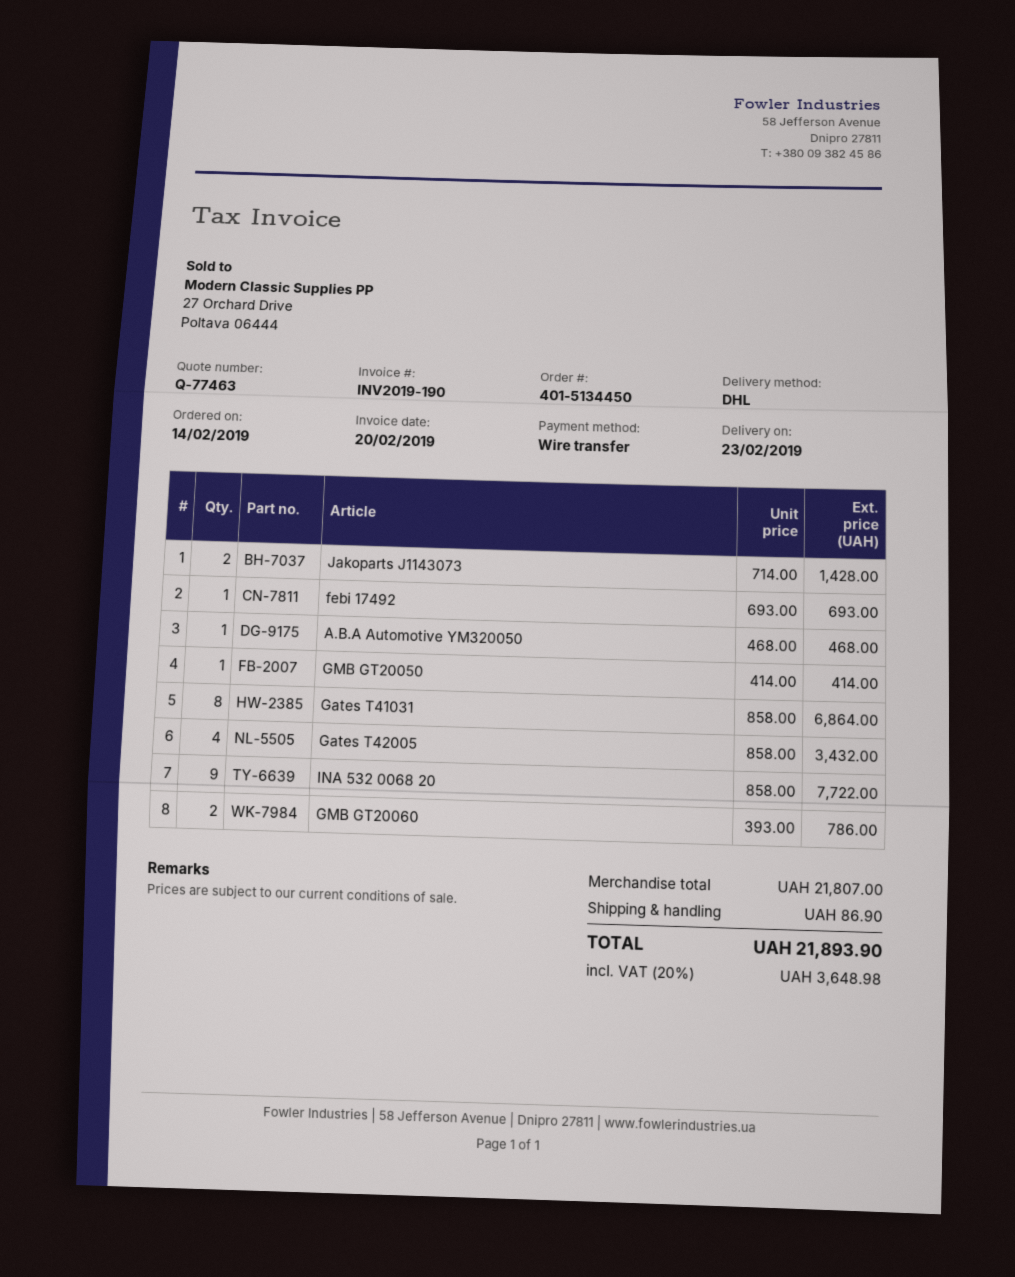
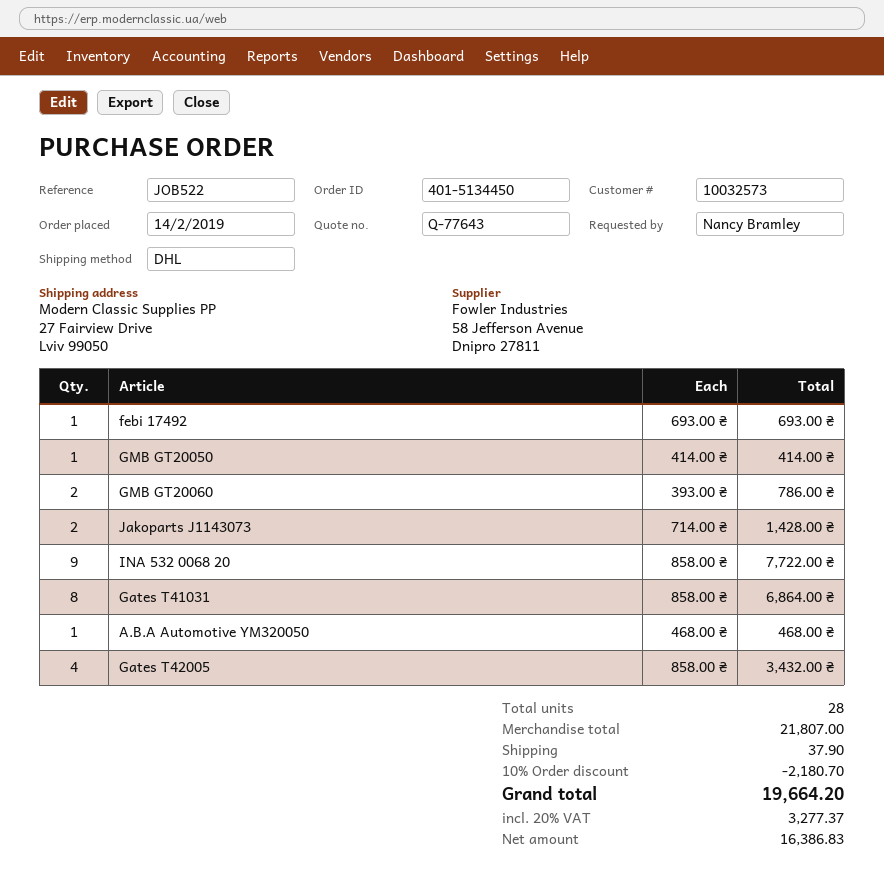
quote number: Q-77463 -> Q-77643
discount: none -> 10% = 2180.70
shipping: 86.90 -> 37.90
tax: 20% = 3648.98 -> 20% = 3277.37
total: 21893.90 -> 19664.20

